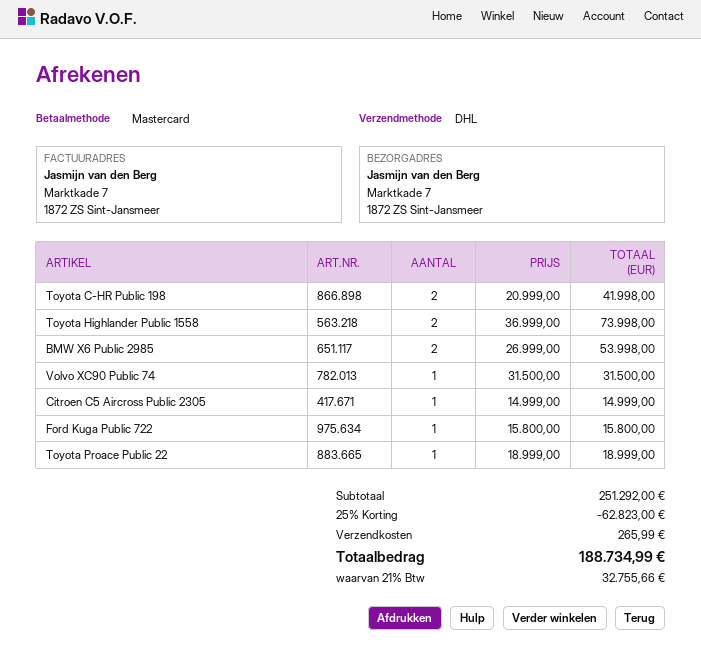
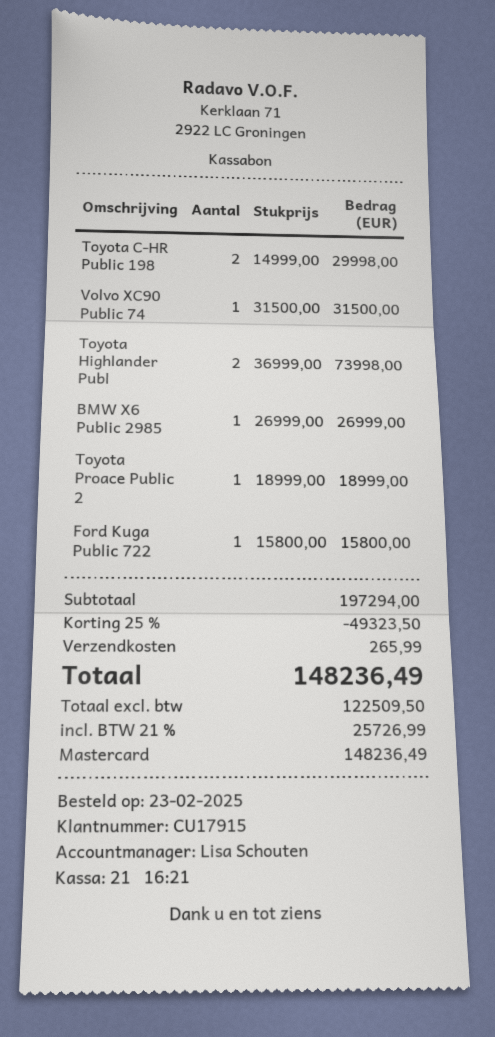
Toyota C-HR Public 198: 2 x 20999.00 = 41998.00 -> 2 x 14999.00 = 29998.00
BMW X6 Public 2985: 2 x 26999.00 = 53998.00 -> 1 x 26999.00 = 26999.00
Citroen C5 Aircross Public 2305: 1 x 14999.00 = 14999.00 -> none
subtotal: 251292.00 -> 197294.00
discount: 25% = 62823.00 -> 25% = 49323.50
tax: 21% = 32755.66 -> 21% = 25726.99
total: 188734.99 -> 148236.49

